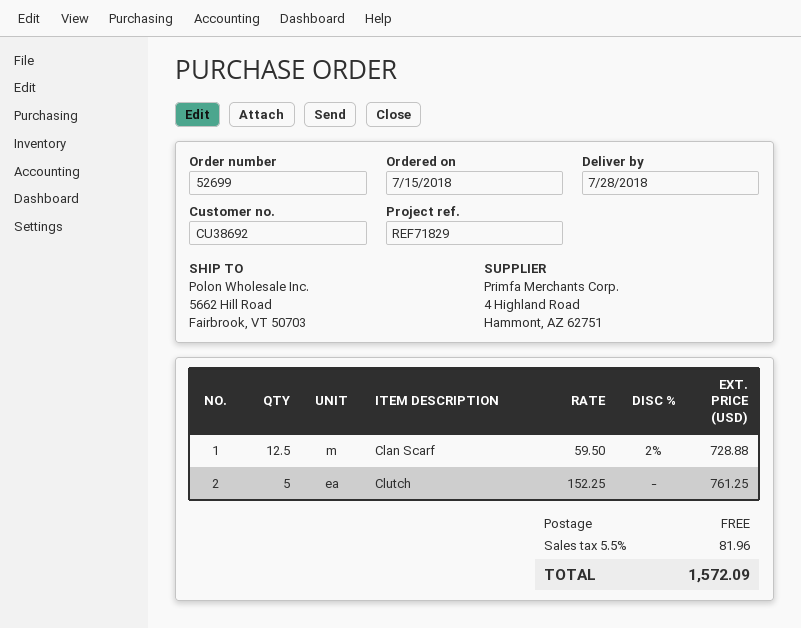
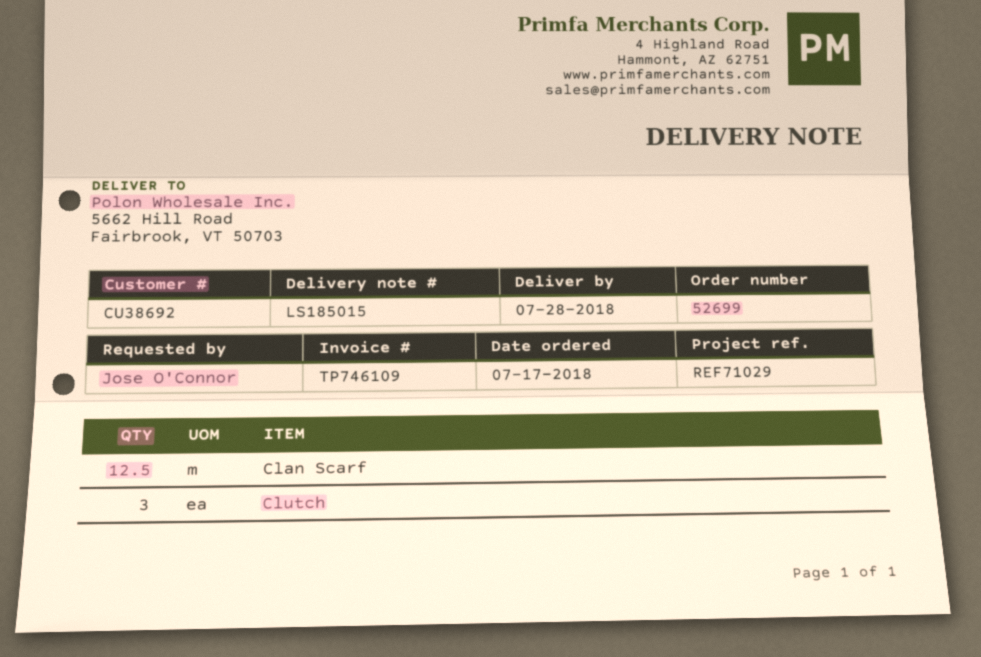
order date: 2018-07-15 -> 2018-07-17
reference: REF71829 -> REF71029
Clutch: 5 -> 3

